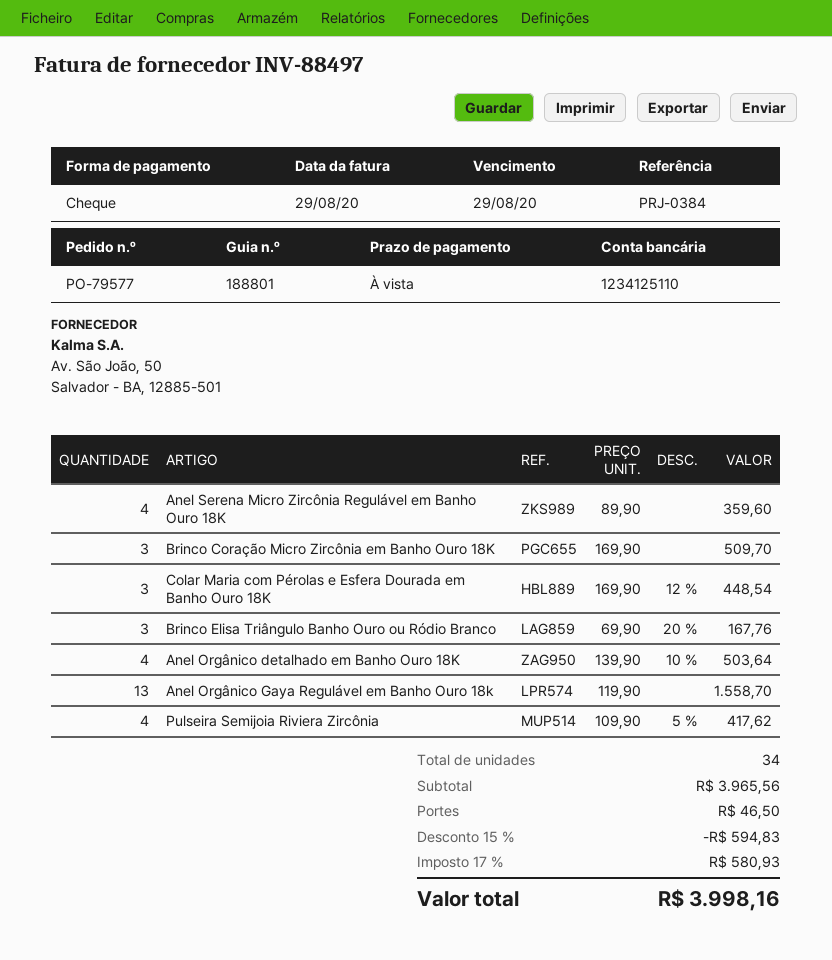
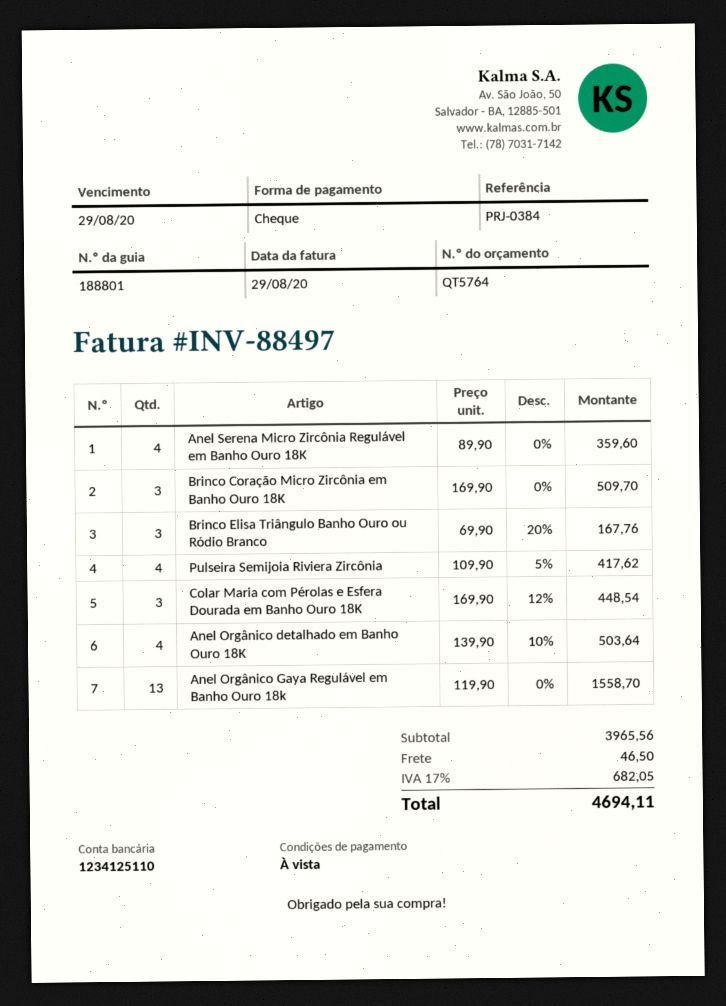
discount: 15% = 594.83 -> none
tax: 17% = 580.93 -> 17% = 682.05
total: 3998.16 -> 4694.11

